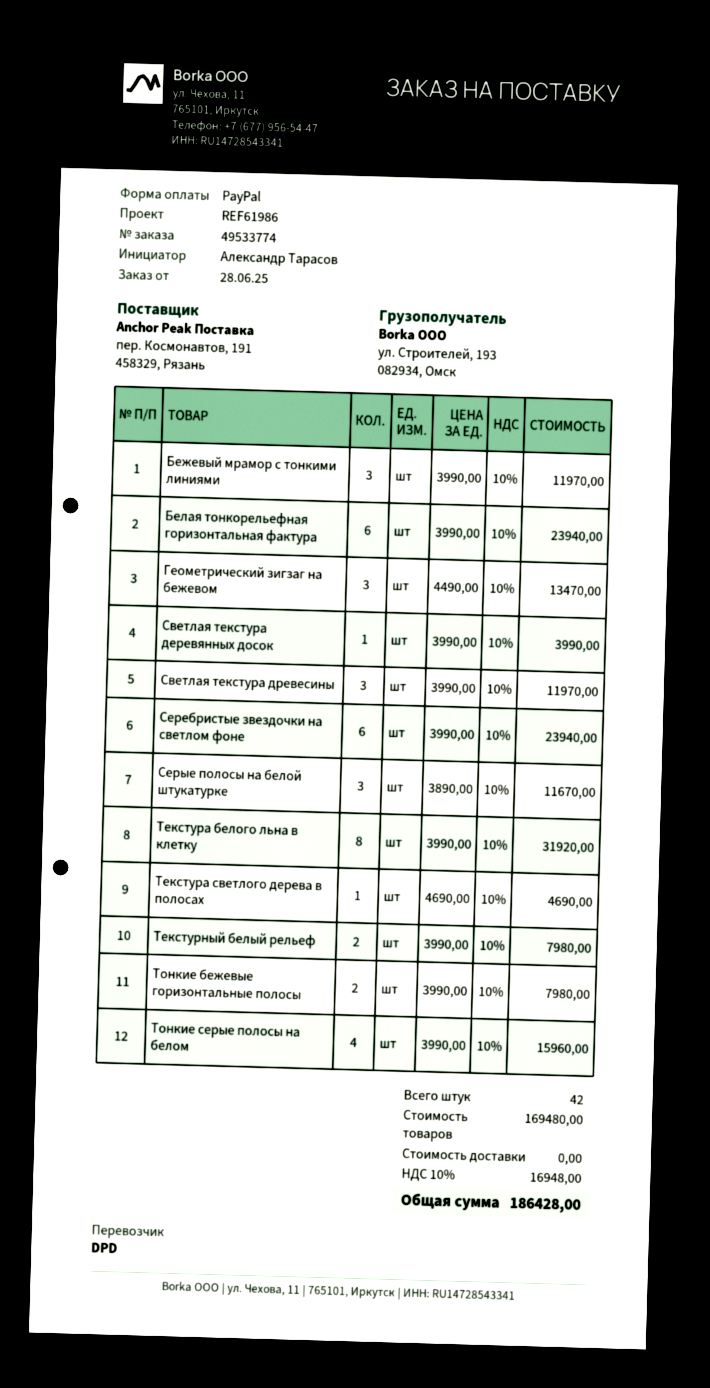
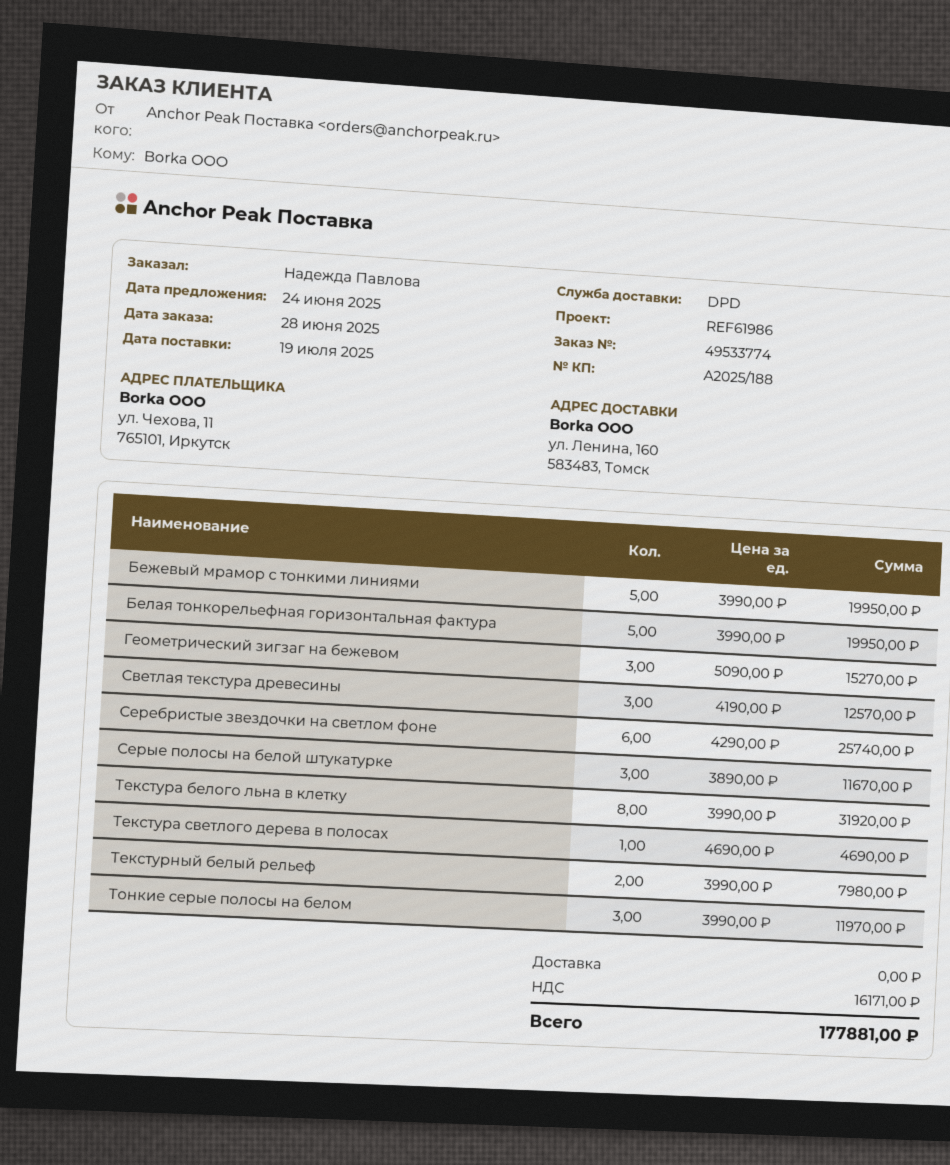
ordered by: Александр Тарасов -> Надежда Павлова
ship to: ул. Строителей, 193, 082934, Омск -> ул. Ленина, 160, 583483, Томск
Бежевый мрамор с тонкими линиями: 3 x 3990.00 = 11970.00 -> 5 x 3990.00 = 19950.00
Белая тонкорельефная горизонтальная фактура: 6 x 3990.00 = 23940.00 -> 5 x 3990.00 = 19950.00
Геометрический зигзаг на бежевом: 3 x 4490.00 = 13470.00 -> 3 x 5090.00 = 15270.00
Светлая текстура деревянных досок: 1 x 3990.00 = 3990.00 -> none
Светлая текстура древесины: 3 x 3990.00 = 11970.00 -> 3 x 4190.00 = 12570.00
Серебристые звездочки на светлом фоне: 6 x 3990.00 = 23940.00 -> 6 x 4290.00 = 25740.00
Тонкие бежевые горизонтальные полосы: 2 x 3990.00 = 7980.00 -> none
Тонкие серые полосы на белом: 4 x 3990.00 = 15960.00 -> 3 x 3990.00 = 11970.00
tax: 16948.00 -> 16171.00
total: 186428.00 -> 177881.00

